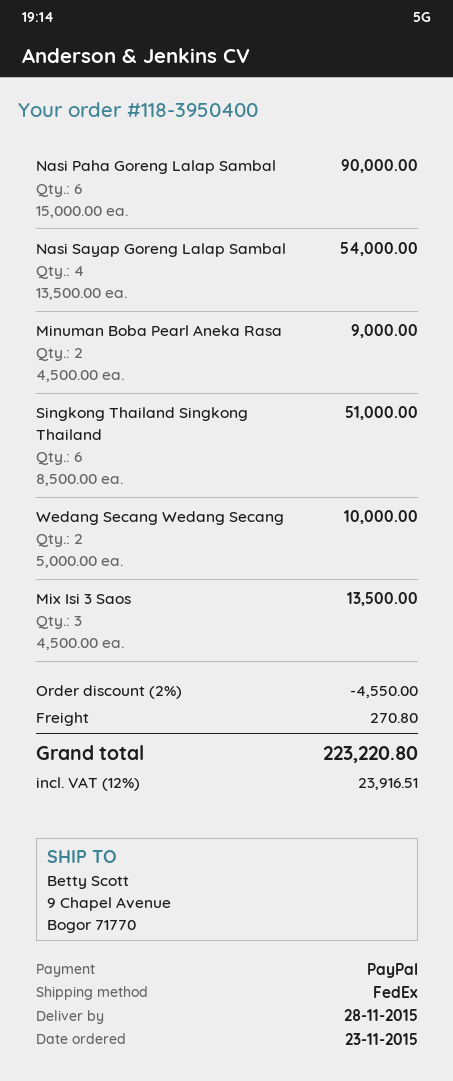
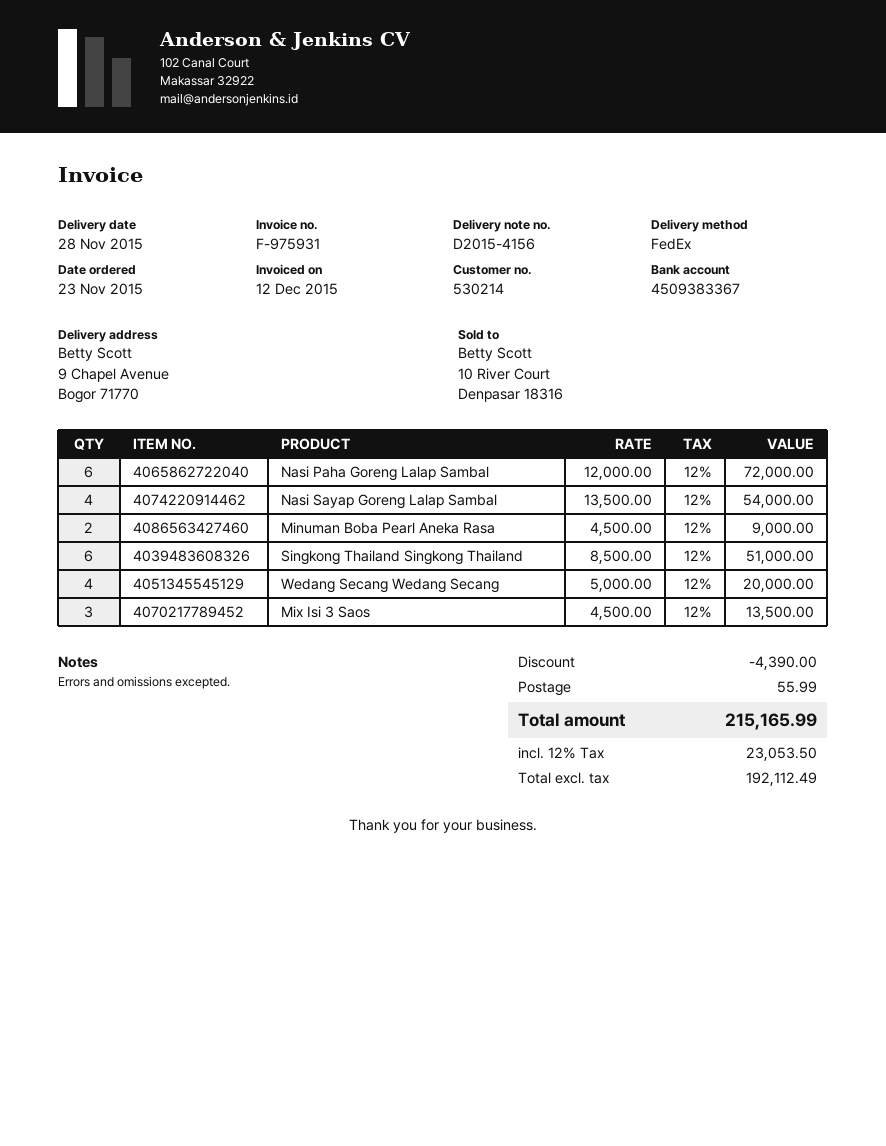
Nasi Paha Goreng Lalap Sambal: 6 x 15000.00 = 90000.00 -> 6 x 12000.00 = 72000.00
Wedang Secang Wedang Secang: 2 x 5000.00 = 10000.00 -> 4 x 5000.00 = 20000.00
discount: 4550.00 -> 4390.00
shipping: 270.80 -> 55.99
tax: 12% = 23916.51 -> 12% = 23053.50
total: 223220.80 -> 215165.99

